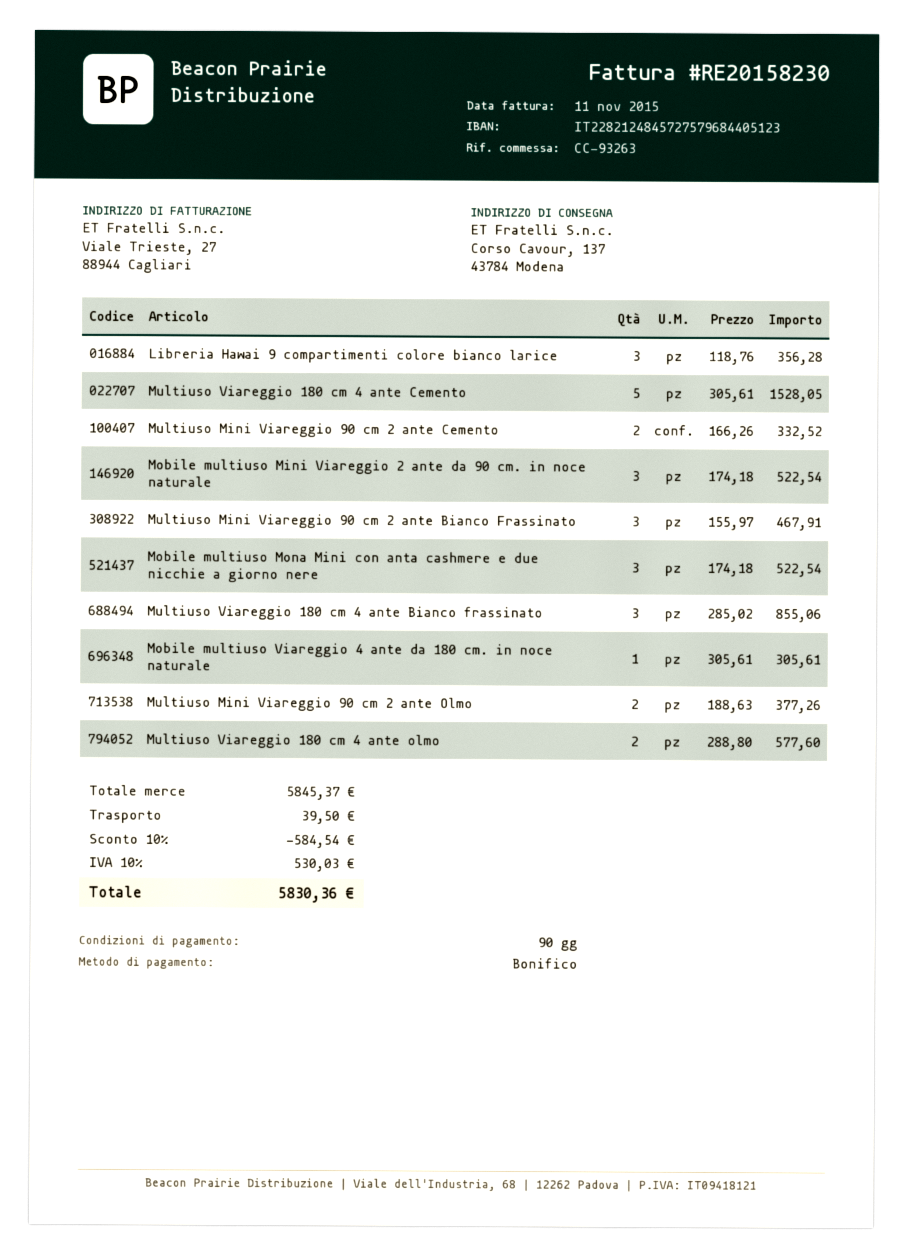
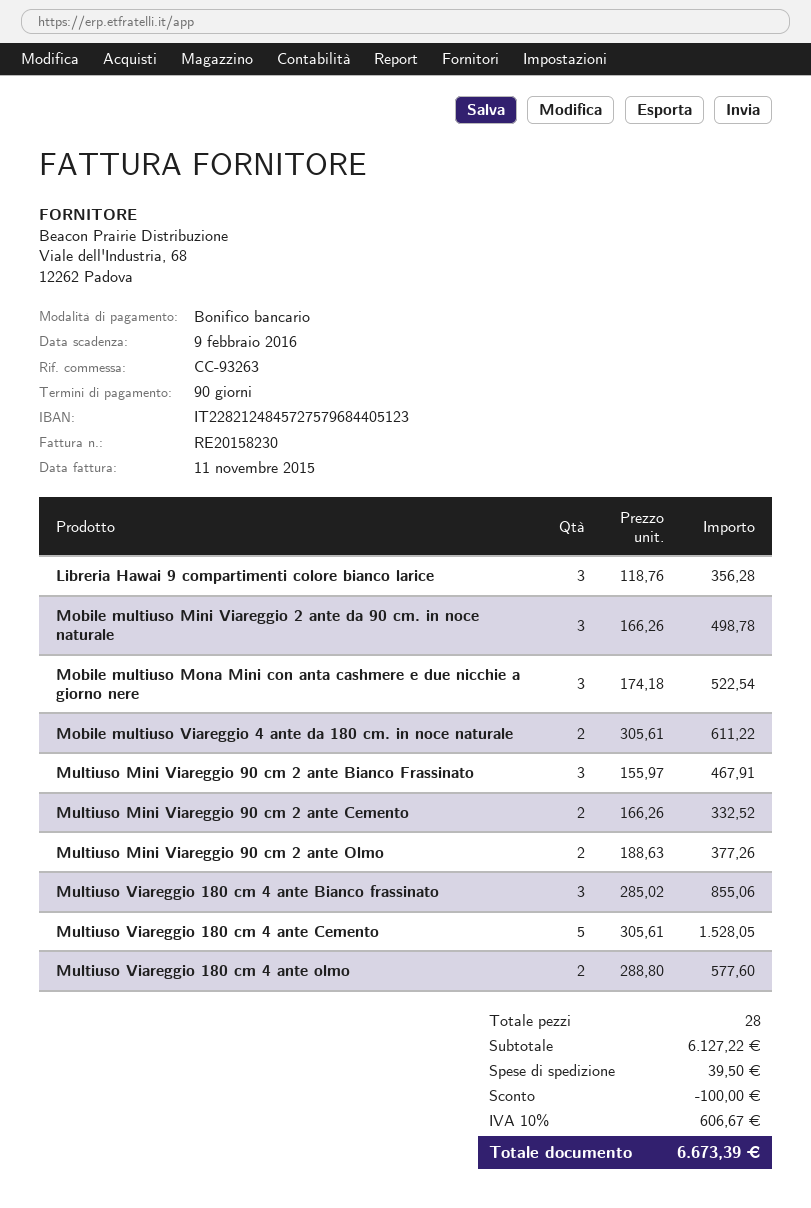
Mobile multiuso Mini Viareggio 2 ante da 90 cm. in noce naturale: 3 x 174.18 = 522.54 -> 3 x 166.26 = 498.78
Mobile multiuso Viareggio 4 ante da 180 cm. in noce naturale: 1 x 305.61 = 305.61 -> 2 x 305.61 = 611.22
subtotal: 5845.37 -> 6127.22
discount: 584.54 -> 100.00
tax: 10% = 530.03 -> 10% = 606.67
total: 5830.36 -> 6673.39

